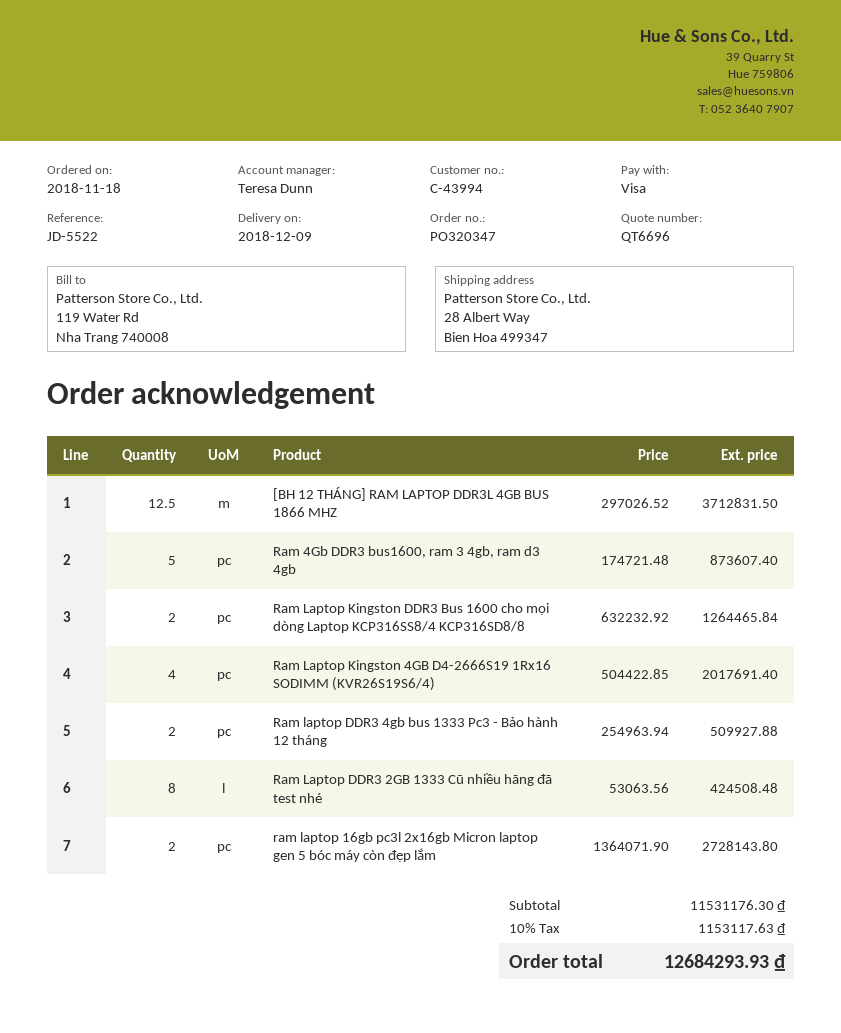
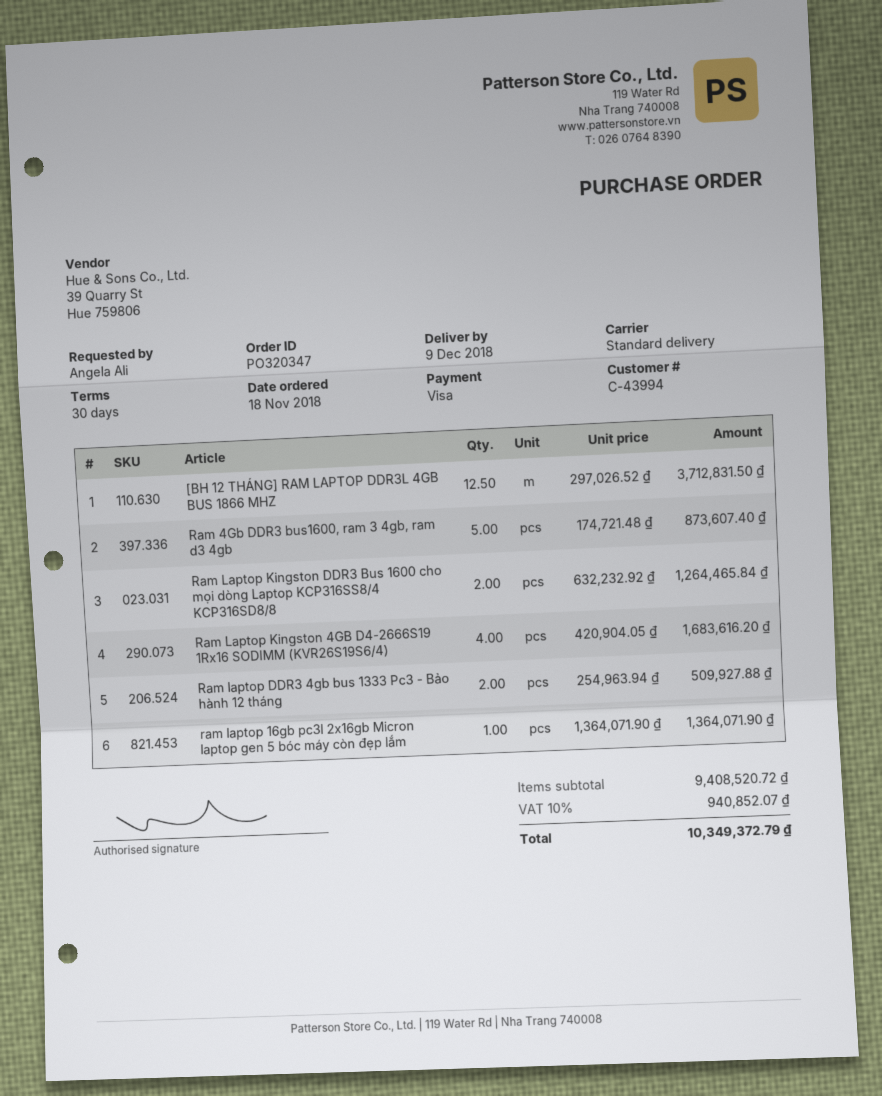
Ram Laptop Kingston 4GB D4-2666S19 1Rx16 SODIMM (KVR26S19S6/4): 4 x 504422.85 = 2017691.40 -> 4 x 420904.05 = 1683616.20
Ram Laptop DDR3 2GB 1333 Cũ nhiều hãng đã test nhé: 8 x 53063.56 = 424508.48 -> none
ram laptop 16gb pc3l 2x16gb Micron laptop gen 5 bóc máy còn đẹp lắm: 2 x 1364071.90 = 2728143.80 -> 1 x 1364071.90 = 1364071.90
subtotal: 11531176.30 -> 9408520.72
tax: 10% = 1153117.63 -> 10% = 940852.07
total: 12684293.93 -> 10349372.79

